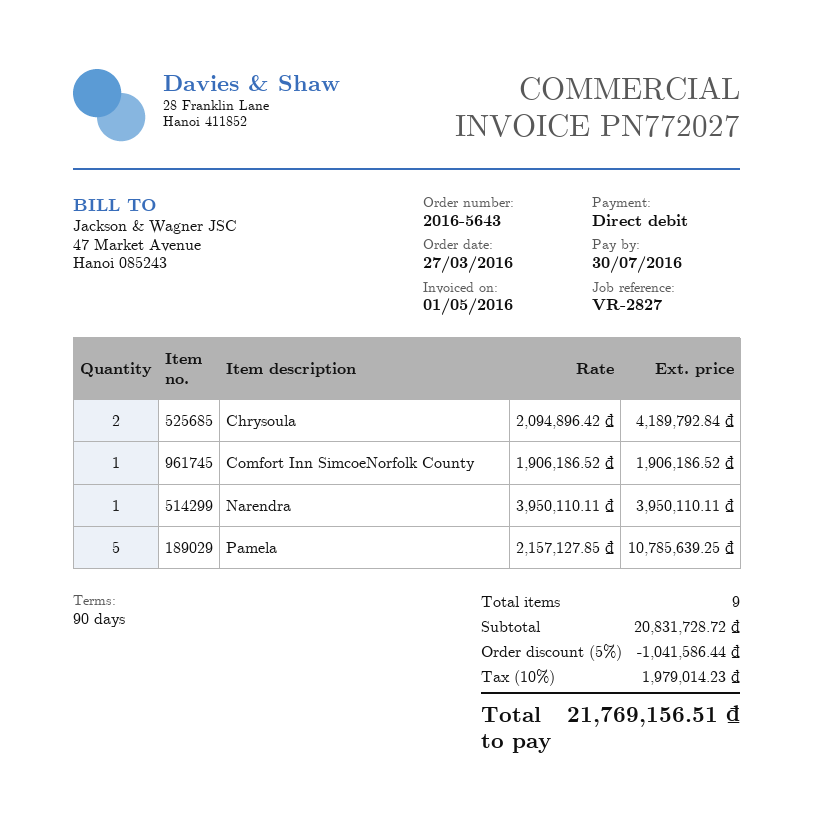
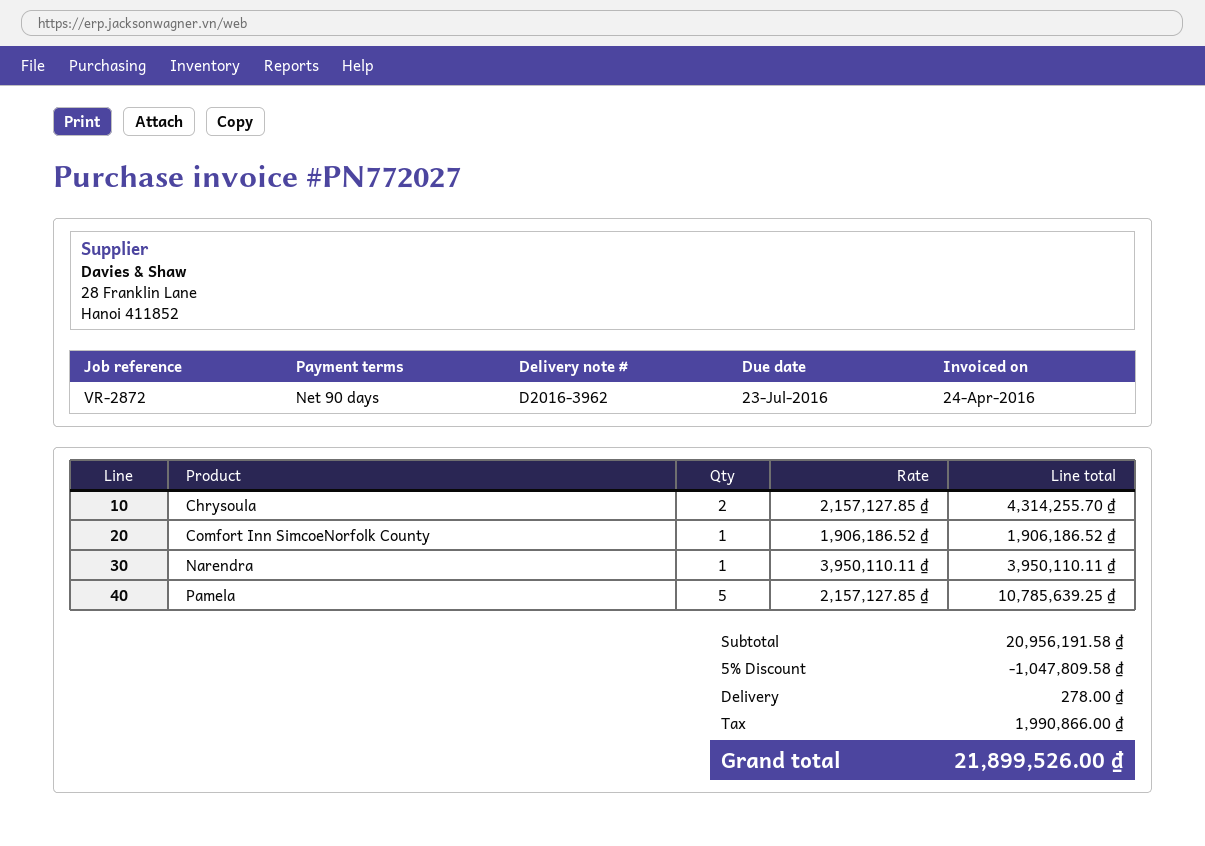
invoice date: 2016-05-01 -> 2016-04-24
due date: 2016-07-30 -> 2016-07-23
reference: VR-2827 -> VR-2872
Chrysoula: 2 x 2094896.42 = 4189792.84 -> 2 x 2157127.85 = 4314255.70
subtotal: 20831728.72 -> 20956191.58
discount: 5% = 1041586.44 -> 5% = 1047809.58
shipping: none -> 278.00
tax: 1979014.23 -> 1990866.00
total: 21769156.51 -> 21899526.00

